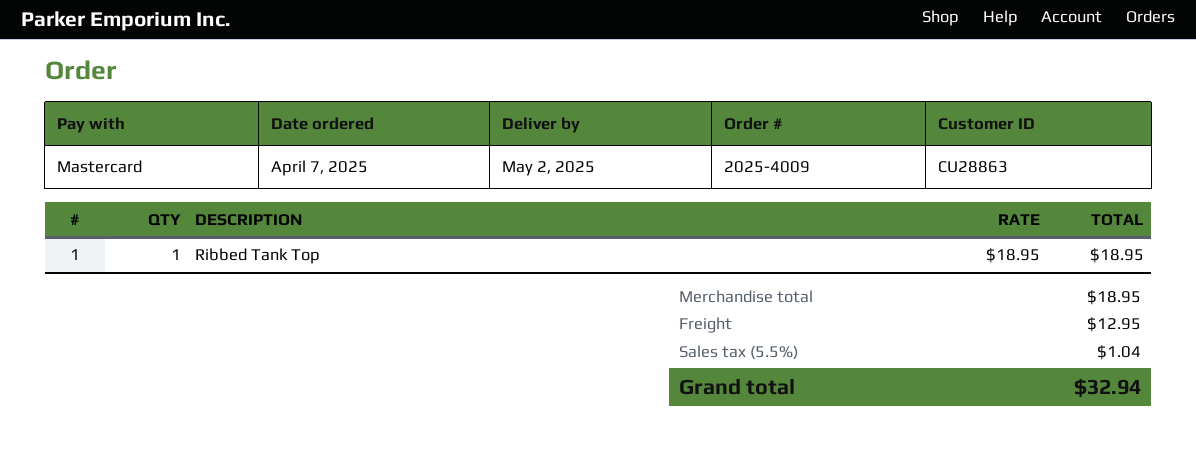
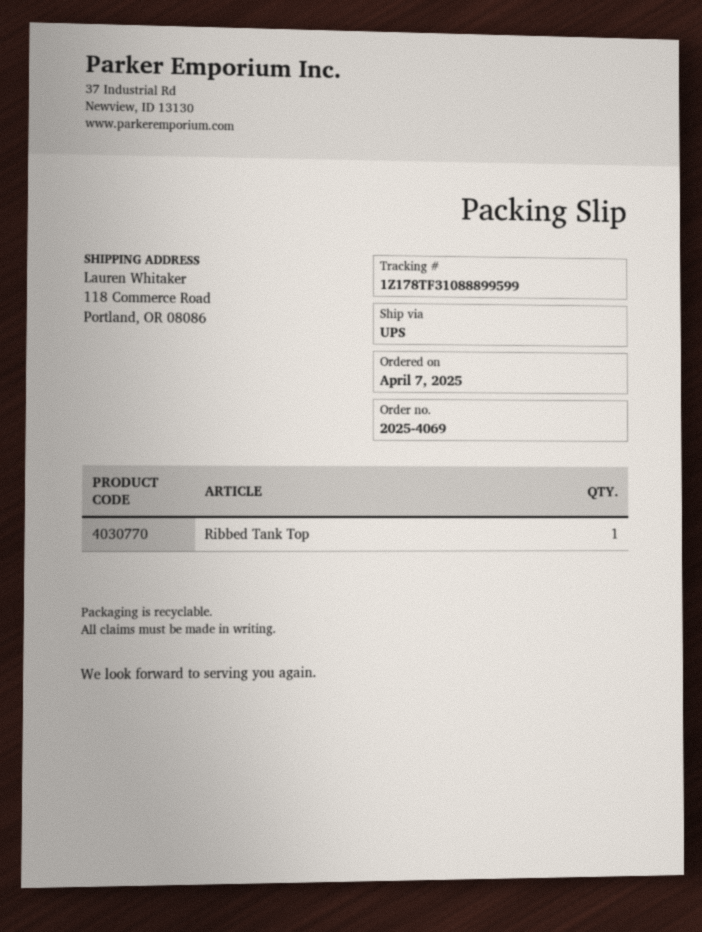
order number: 2025-4009 -> 2025-4069

